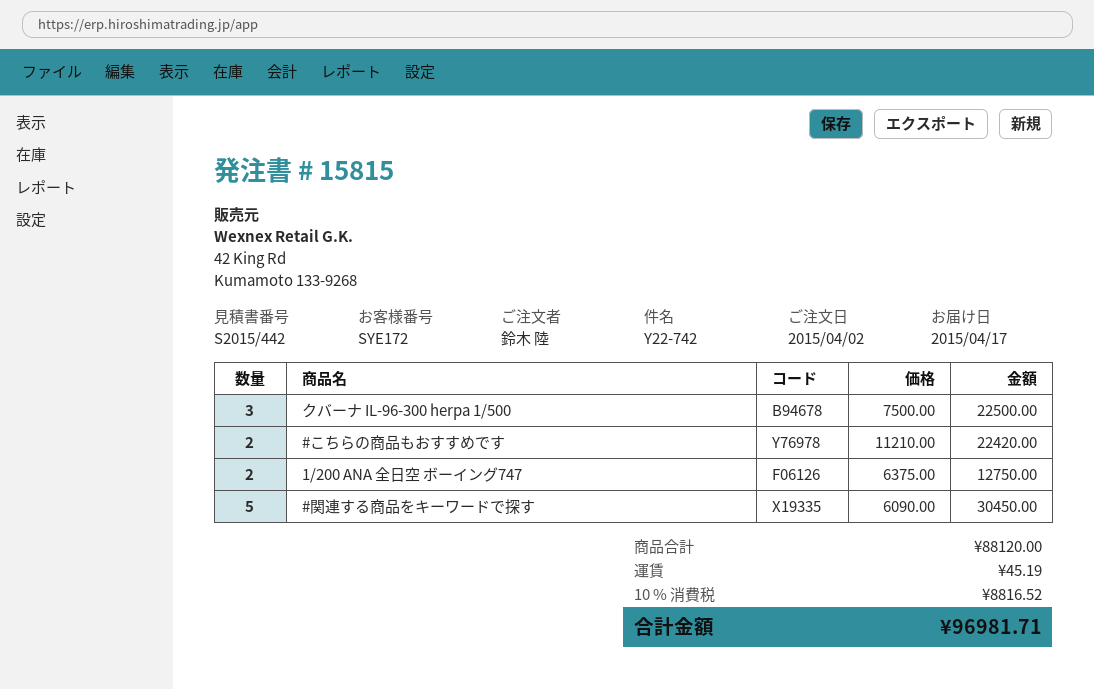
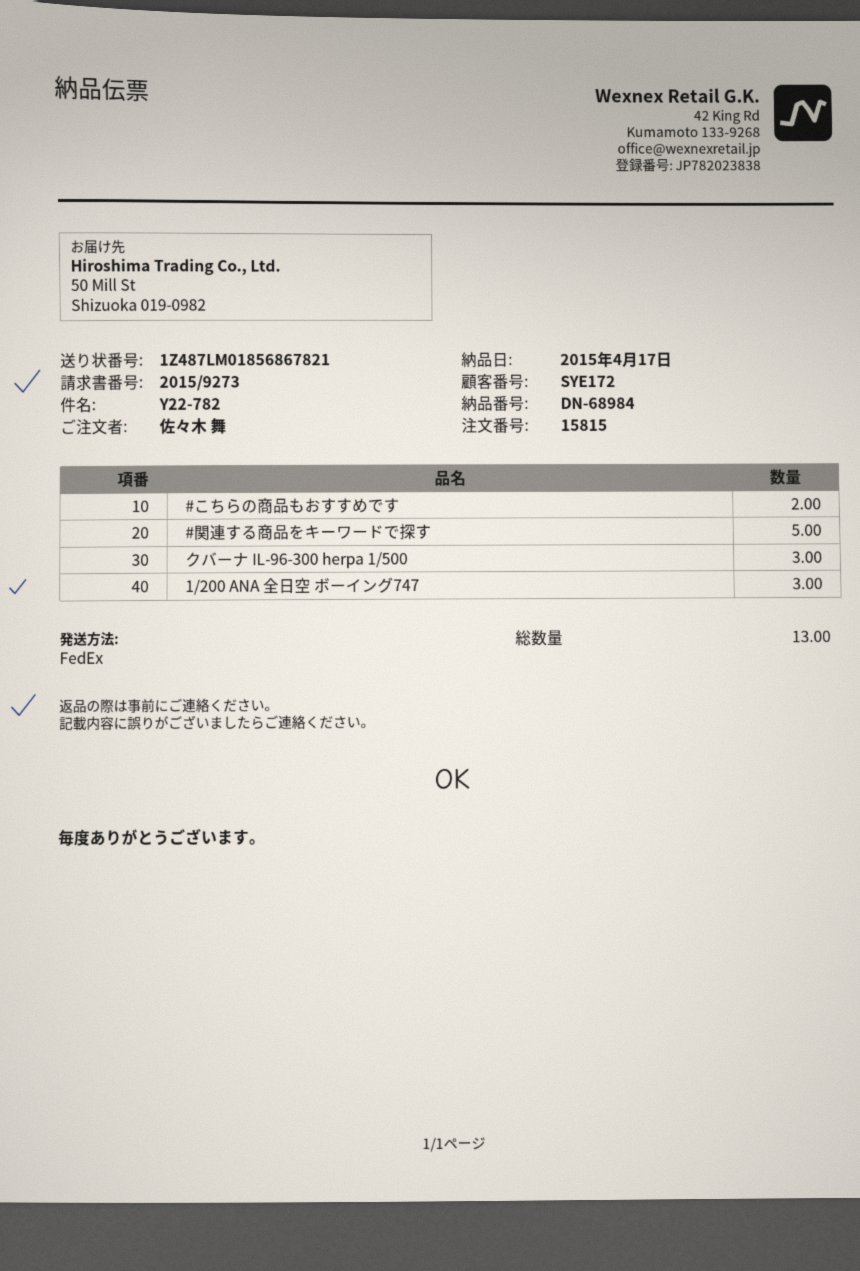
reference: Y22-742 -> Y22-782
ordered by: 鈴木 陸 -> 佐々木 舞
1/200 ANA 全日空 ボーイング747: 2 -> 3

